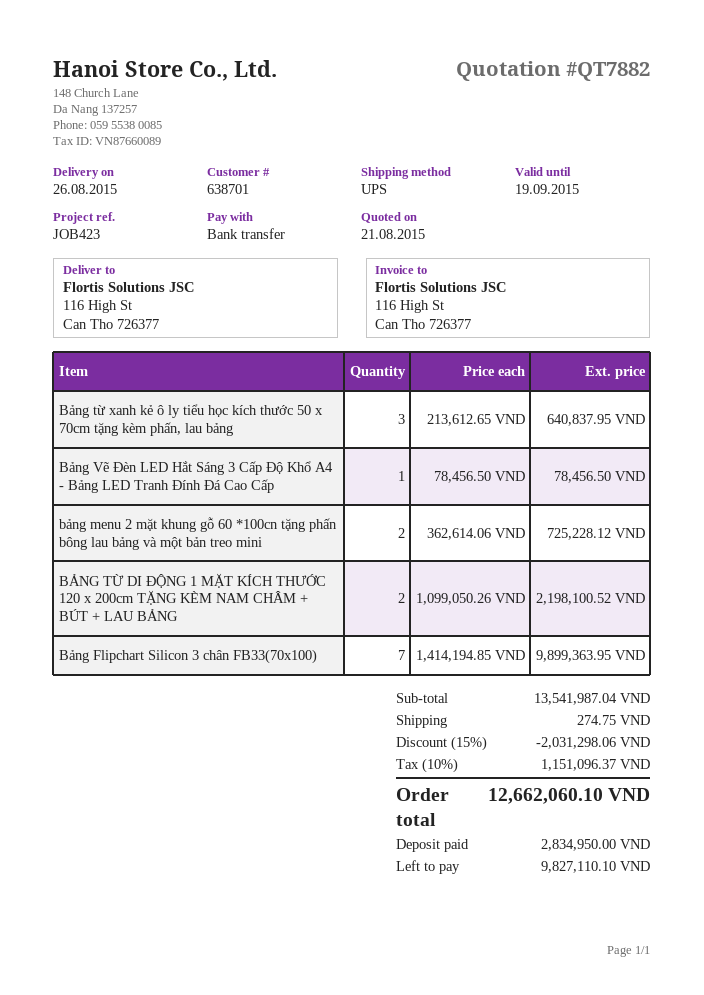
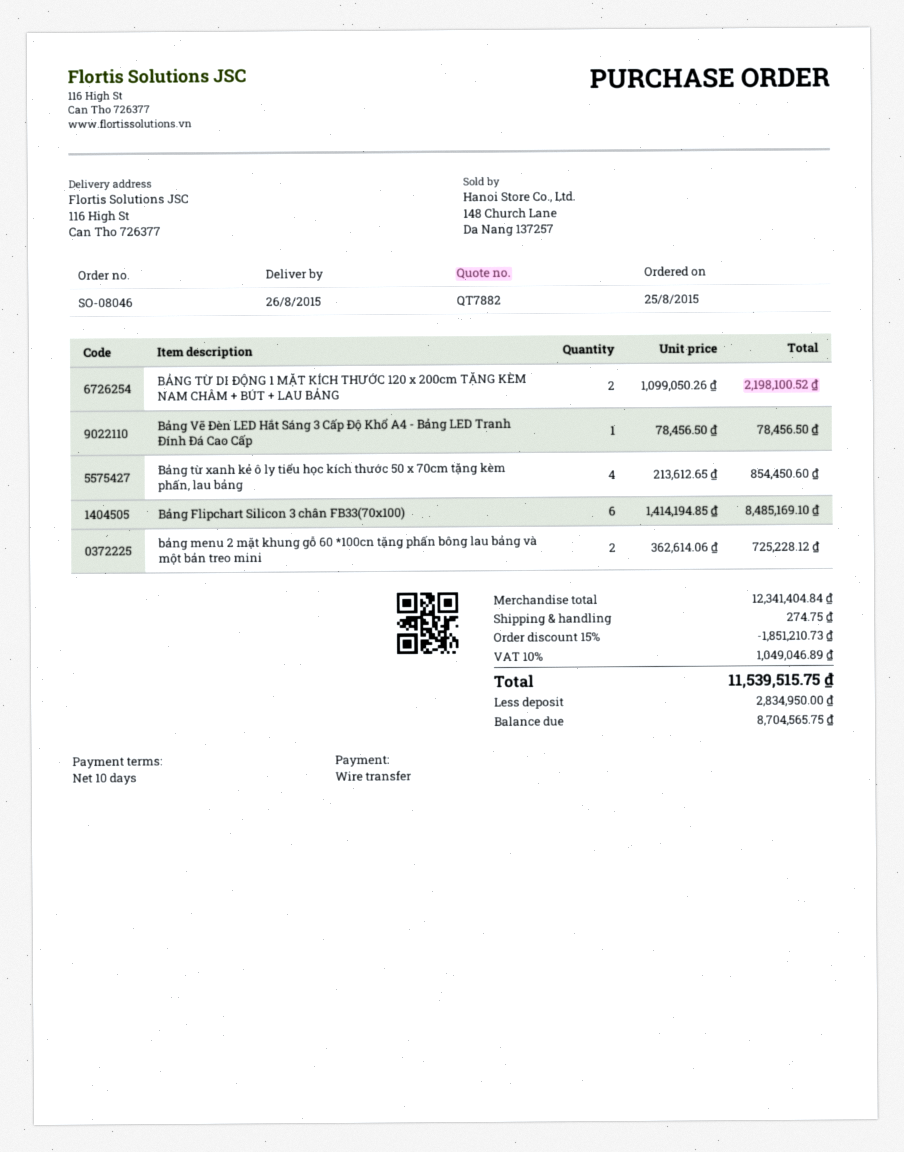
Bảng từ xanh kẻ ô ly tiểu học kích thước 50 x 70cm tặng kèm phấn, lau bảng: 3 x 213612.65 = 640837.95 -> 4 x 213612.65 = 854450.60
Bảng Flipchart Silicon 3 chân FB33(70x100): 7 x 1414194.85 = 9899363.95 -> 6 x 1414194.85 = 8485169.10
subtotal: 13541987.04 -> 12341404.84
discount: 15% = 2031298.06 -> 15% = 1851210.73
tax: 10% = 1151096.37 -> 10% = 1049046.89
total: 12662060.10 -> 11539515.75
balance: 9827110.10 -> 8704565.75

